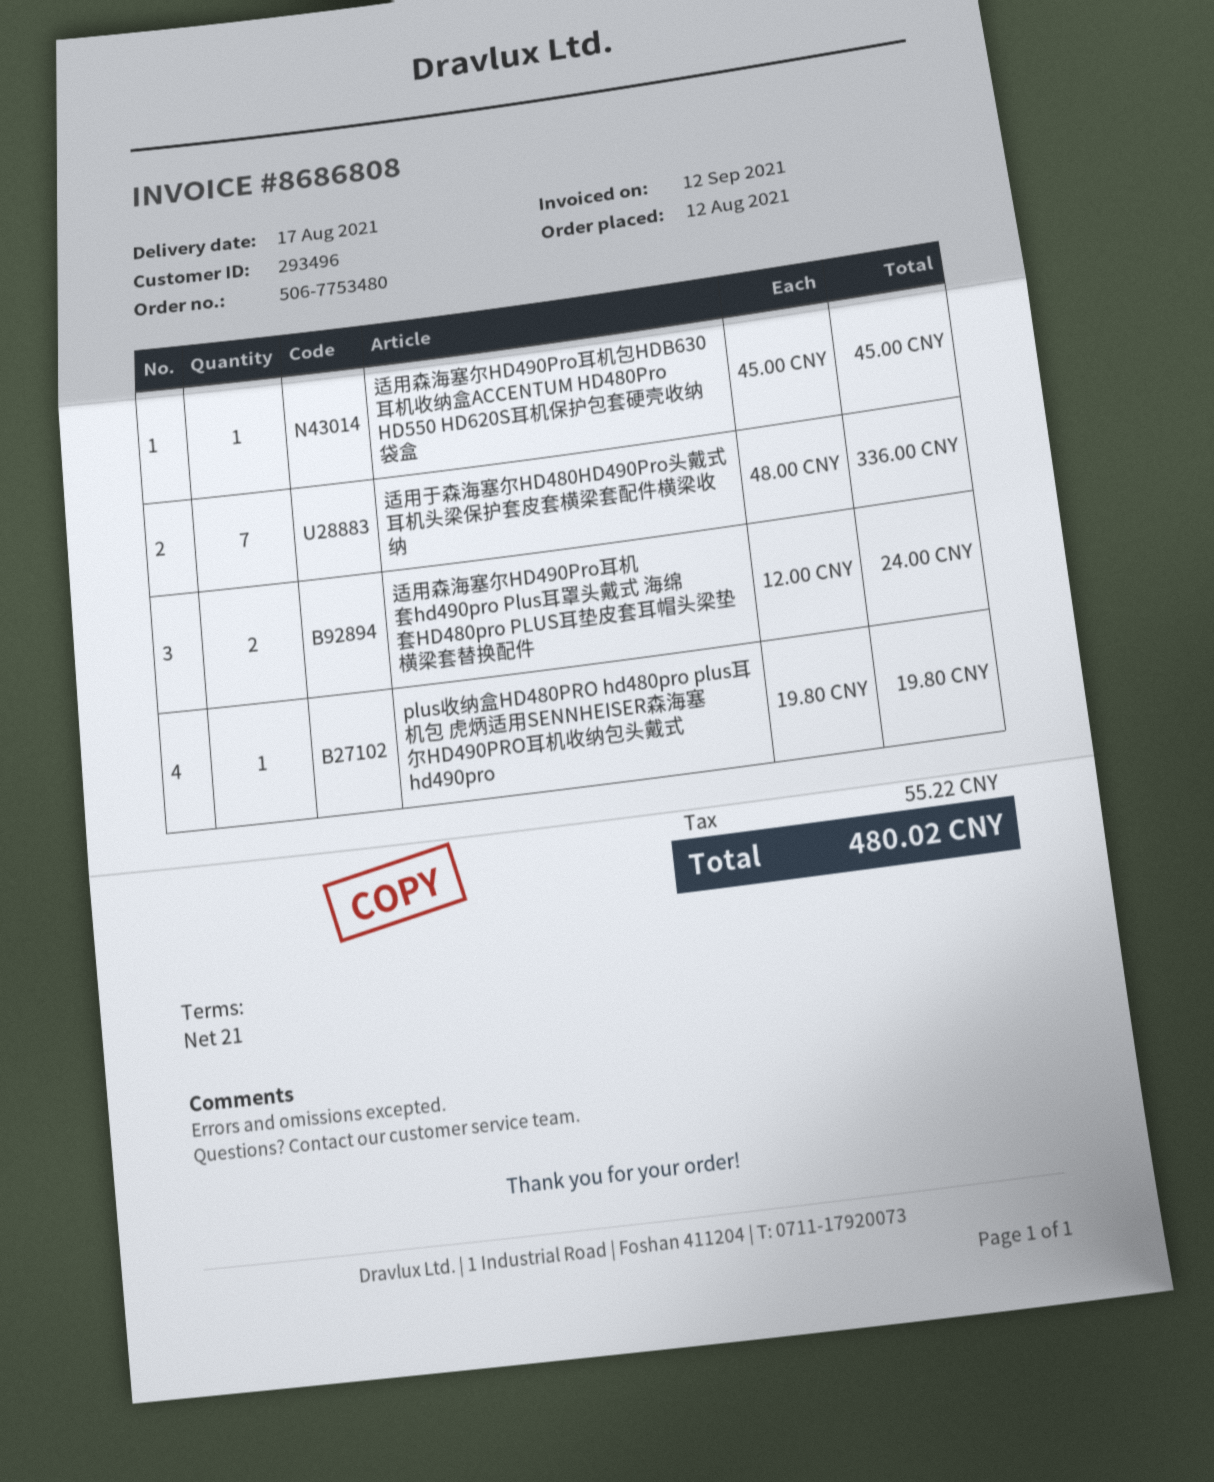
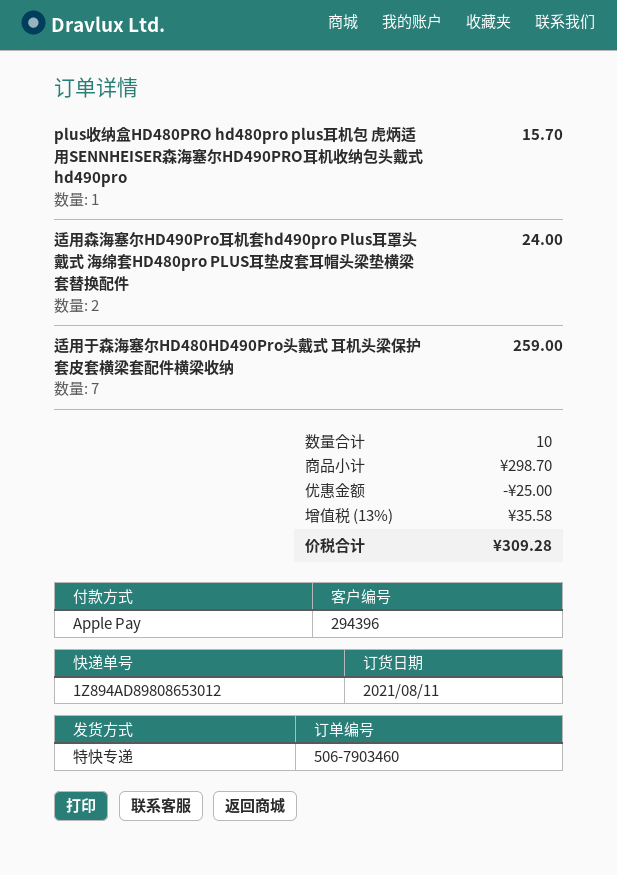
order number: 506-7753480 -> 506-7903460
order date: 2021-08-12 -> 2021-08-11
customer number: 293496 -> 294396
适用森海塞尔HD490Pro耳机包HDB630耳机收纳盒ACCENTUM HD480Pro HD550 HD620S耳机保护包套硬壳收纳袋盒: 1 for 45.00 -> none
适用于森海塞尔HD480HD490Pro头戴式 耳机头梁保护套皮套横梁套配件横梁收纳: 7 for 336.00 -> 7 for 259.00
plus收纳盒HD480PRO hd480pro plus耳机包 虎炳适用SENNHEISER森海塞尔HD490PRO耳机收纳包头戴式 hd490pro: 1 for 19.80 -> 1 for 15.70
discount: none -> 25.00
tax: 55.22 -> 35.58
total: 480.02 -> 309.28

